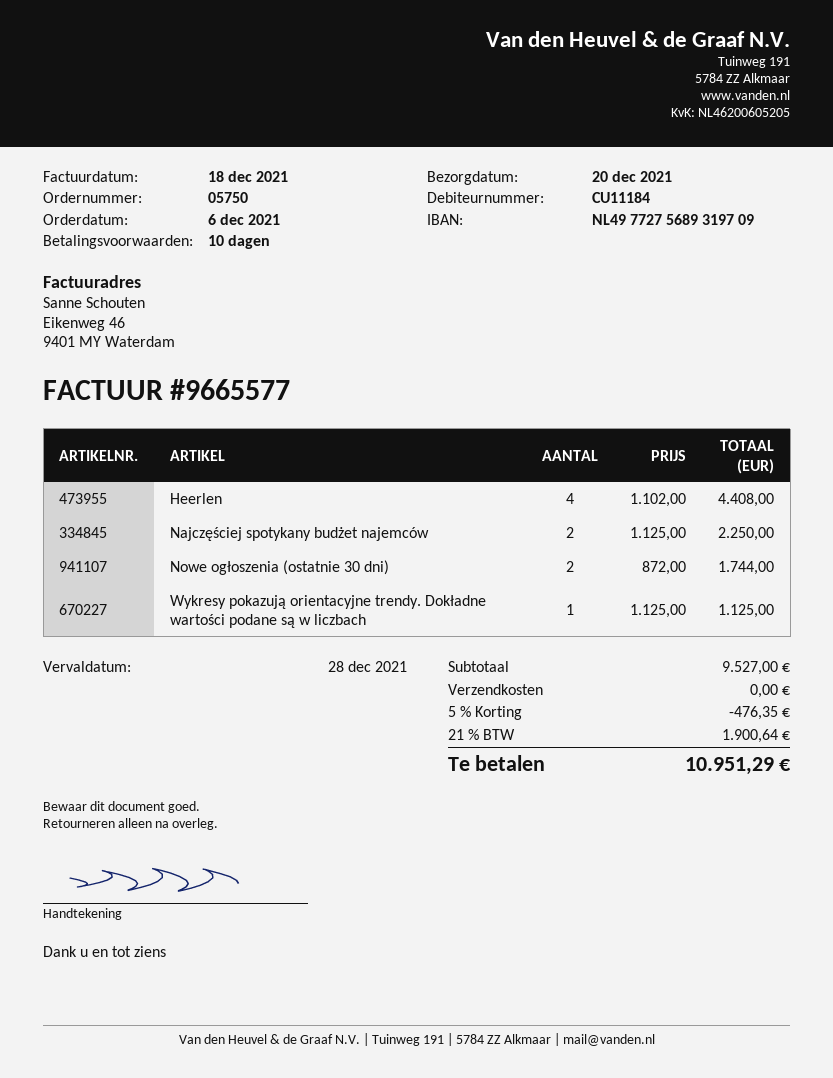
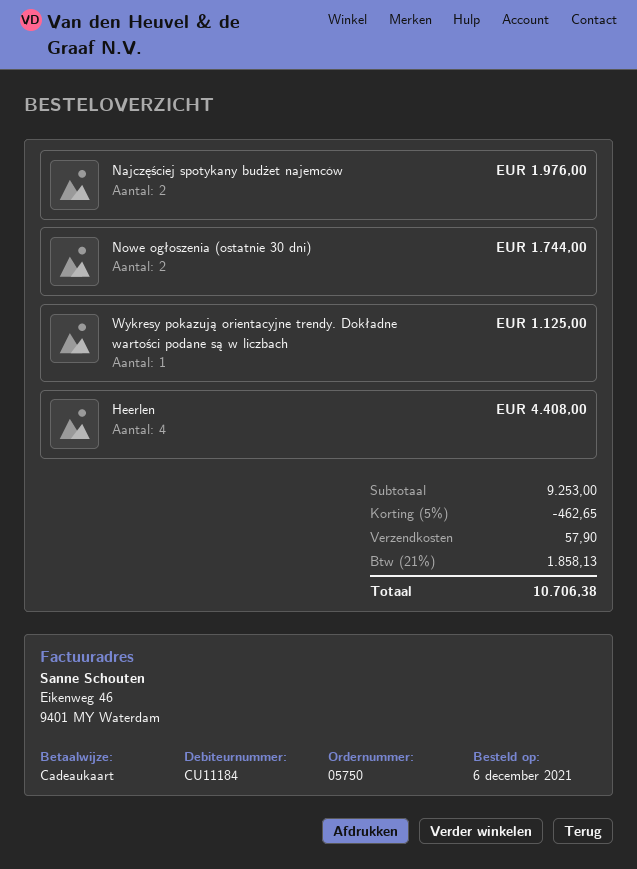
Najczęściej spotykany budżet najemców: 2 for 2250.00 -> 2 for 1976.00
subtotal: 9527.00 -> 9253.00
discount: 5% = 476.35 -> 5% = 462.65
shipping: 0.00 -> 57.90
tax: 21% = 1900.64 -> 21% = 1858.13
total: 10951.29 -> 10706.38

